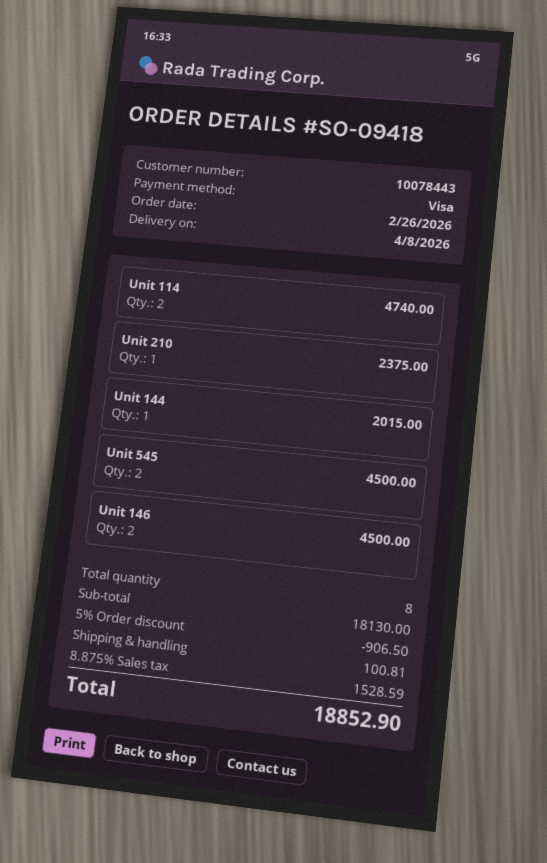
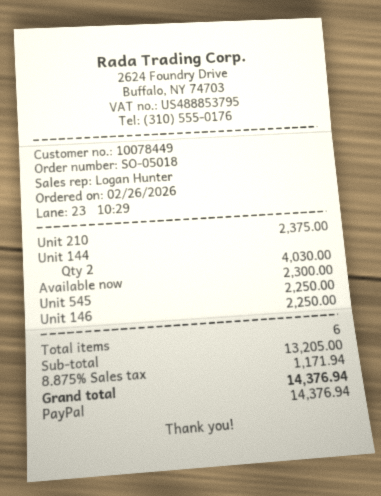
order number: SO-09418 -> SO-05018
customer number: 10078443 -> 10078449
payment method: Visa -> PayPal
Unit 114: 2 for 4740.00 -> none
Unit 144: 1 for 2015.00 -> 2 for 4030.00
Unit 545: 2 for 4500.00 -> 1 for 2250.00
Unit 146: 2 for 4500.00 -> 1 for 2250.00
Available now: none -> 1 for 2300.00
total quantity: 8 -> 6
subtotal: 18130.00 -> 13205.00
discount: 5% = 906.50 -> none
shipping: 100.81 -> none
tax: 8.875% = 1528.59 -> 8.875% = 1171.94
total: 18852.90 -> 14376.94

